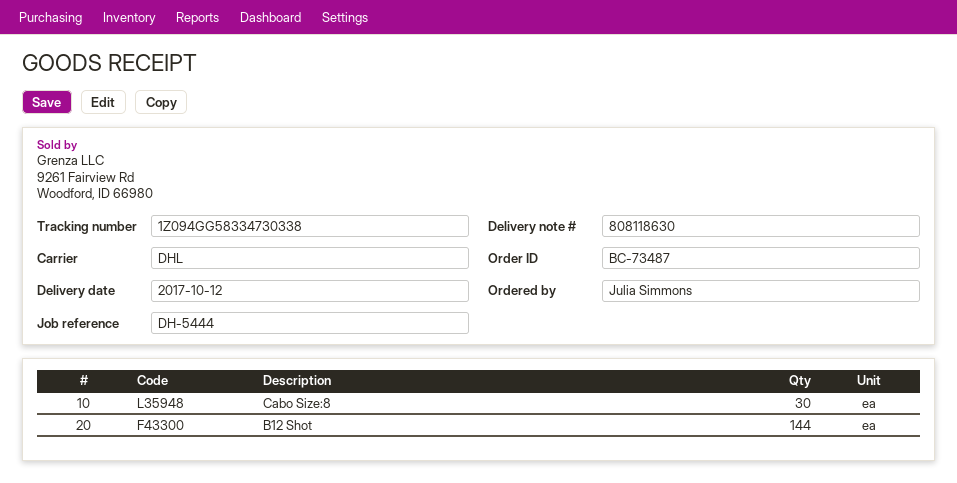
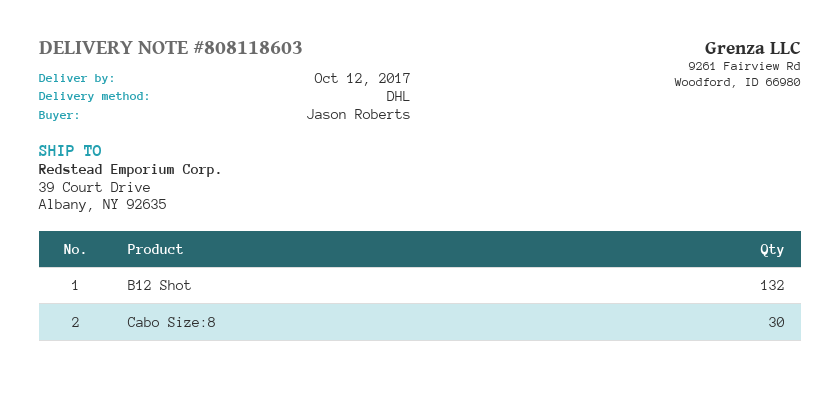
delivery note number: 808118630 -> 808118603
ordered by: Julia Simmons -> Jason Roberts
B12 Shot: 144 -> 132

